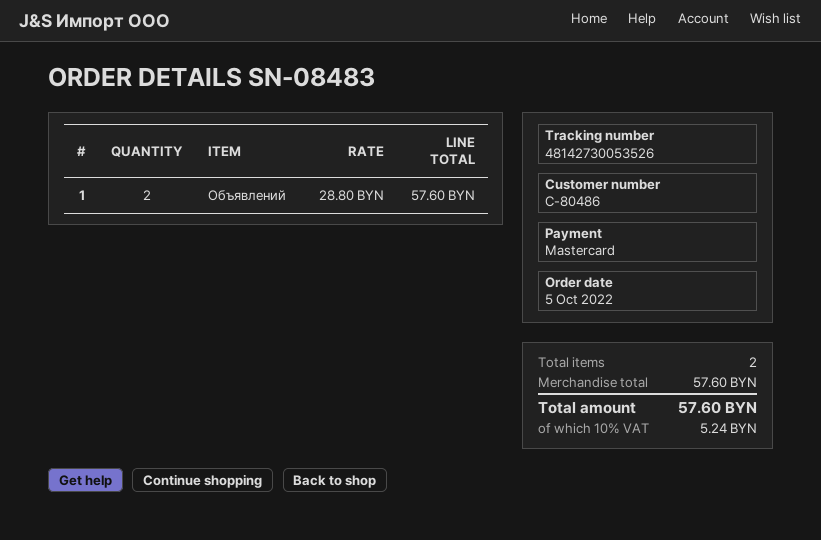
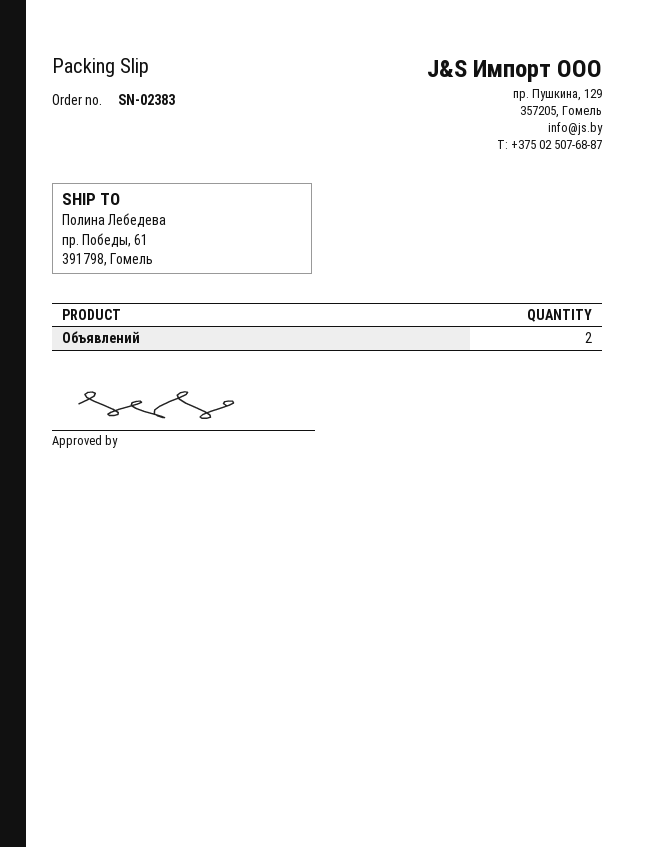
order number: SN-08483 -> SN-02383

